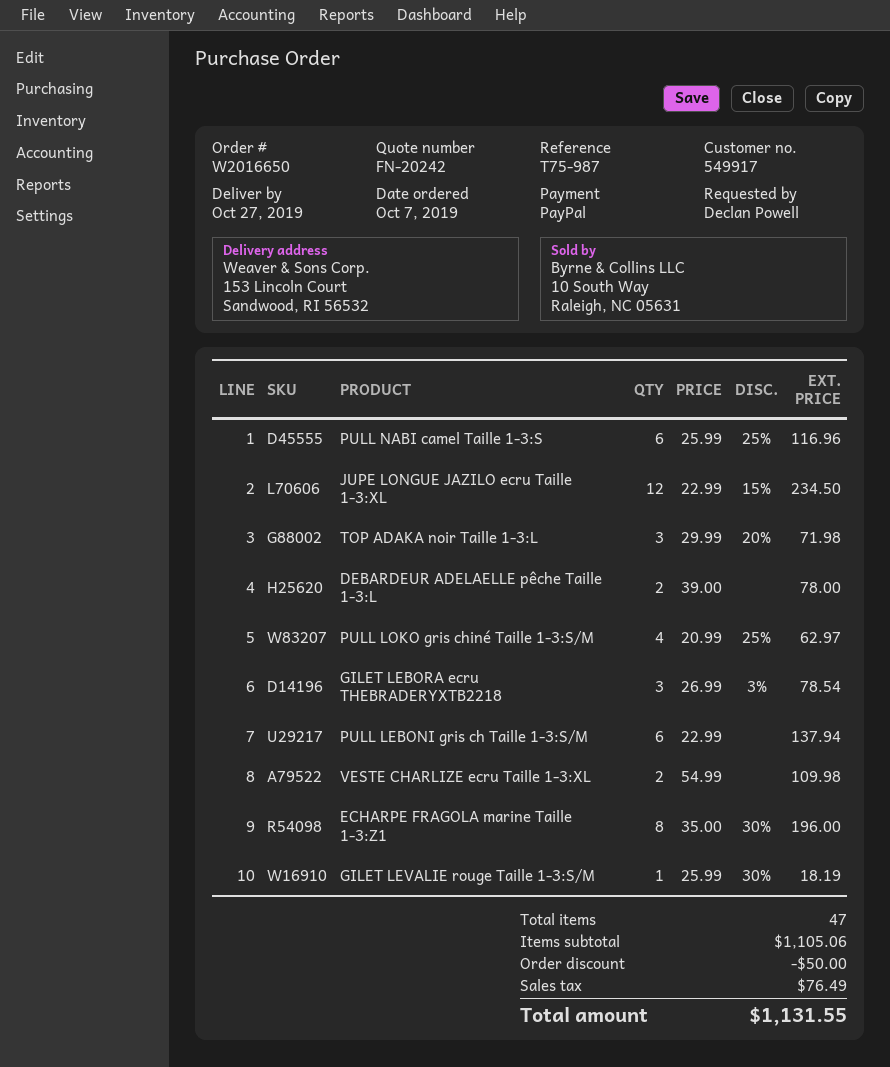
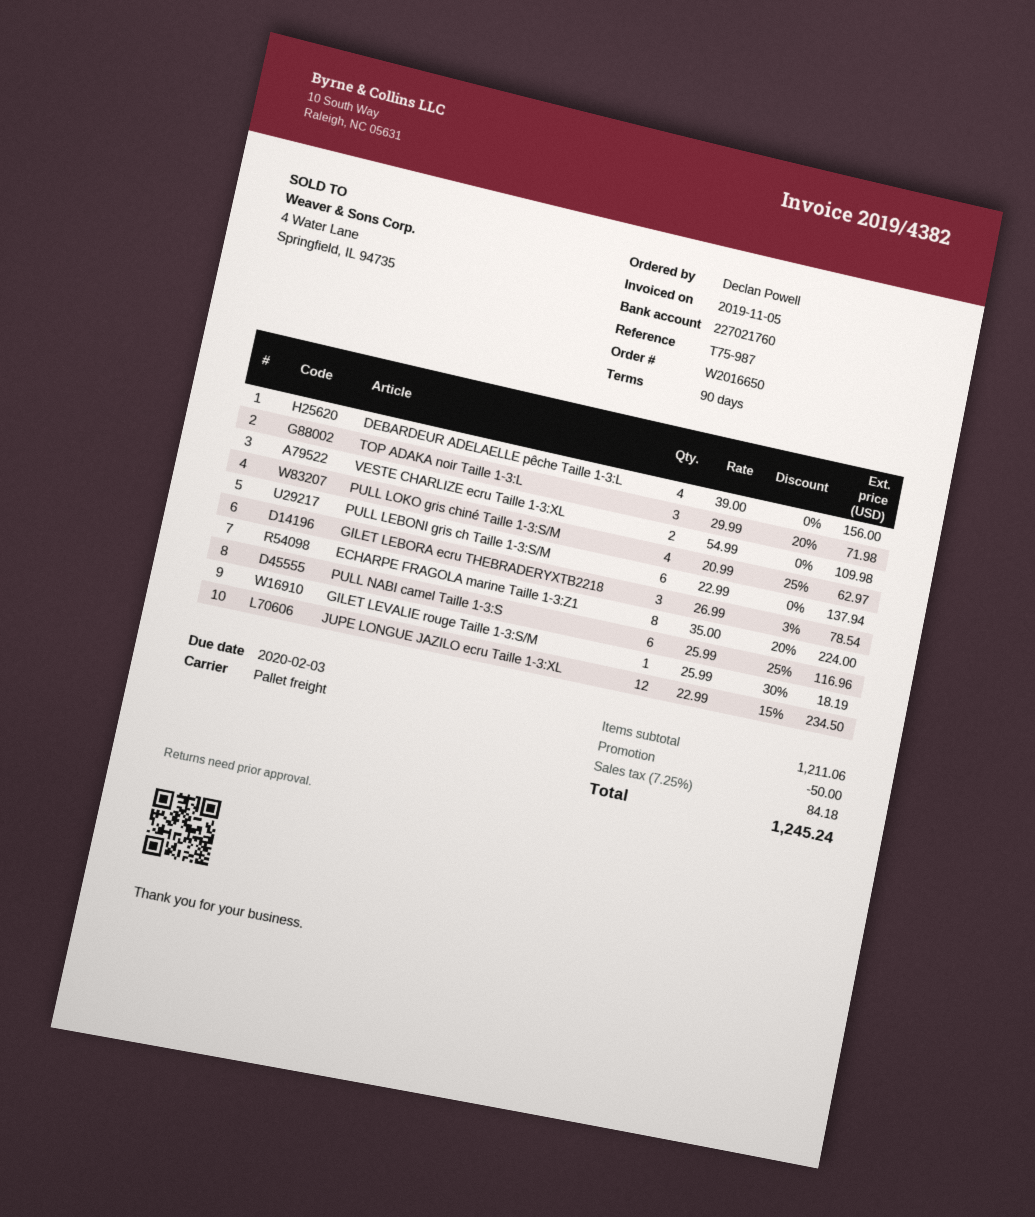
DEBARDEUR ADELAELLE pêche Taille 1-3:L: 2 x 39.00 = 78.00 -> 4 x 39.00 = 156.00
ECHARPE FRAGOLA marine Taille 1-3:Z1: 8 x 35.00 - 30% = 196.00 -> 8 x 35.00 - 20% = 224.00
subtotal: 1105.06 -> 1211.06
tax: 76.49 -> 84.18
total: 1131.55 -> 1245.24

